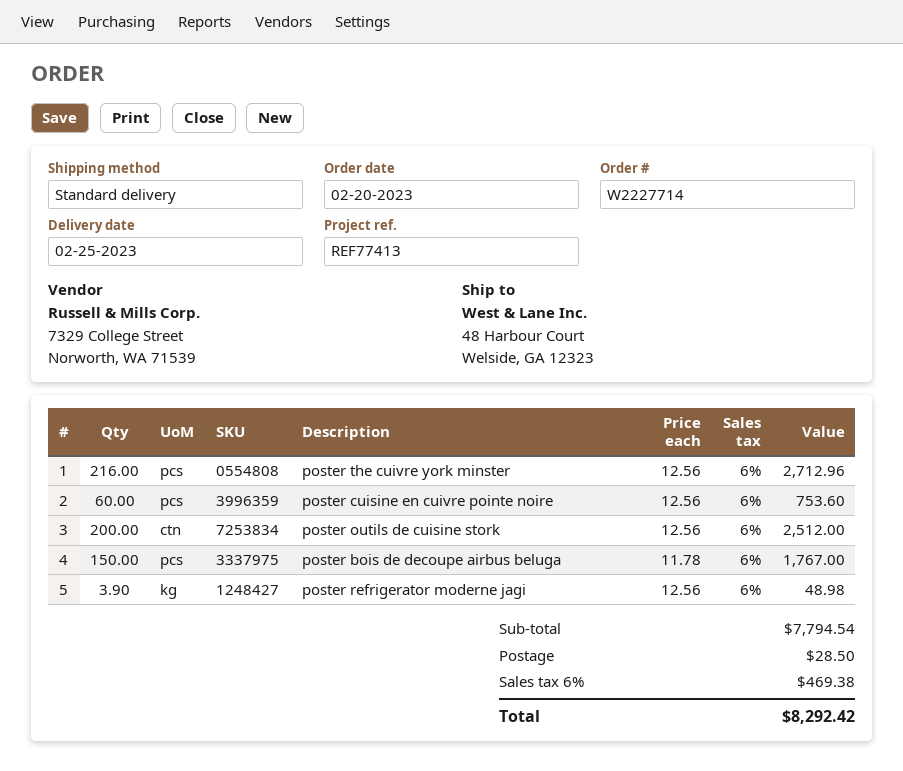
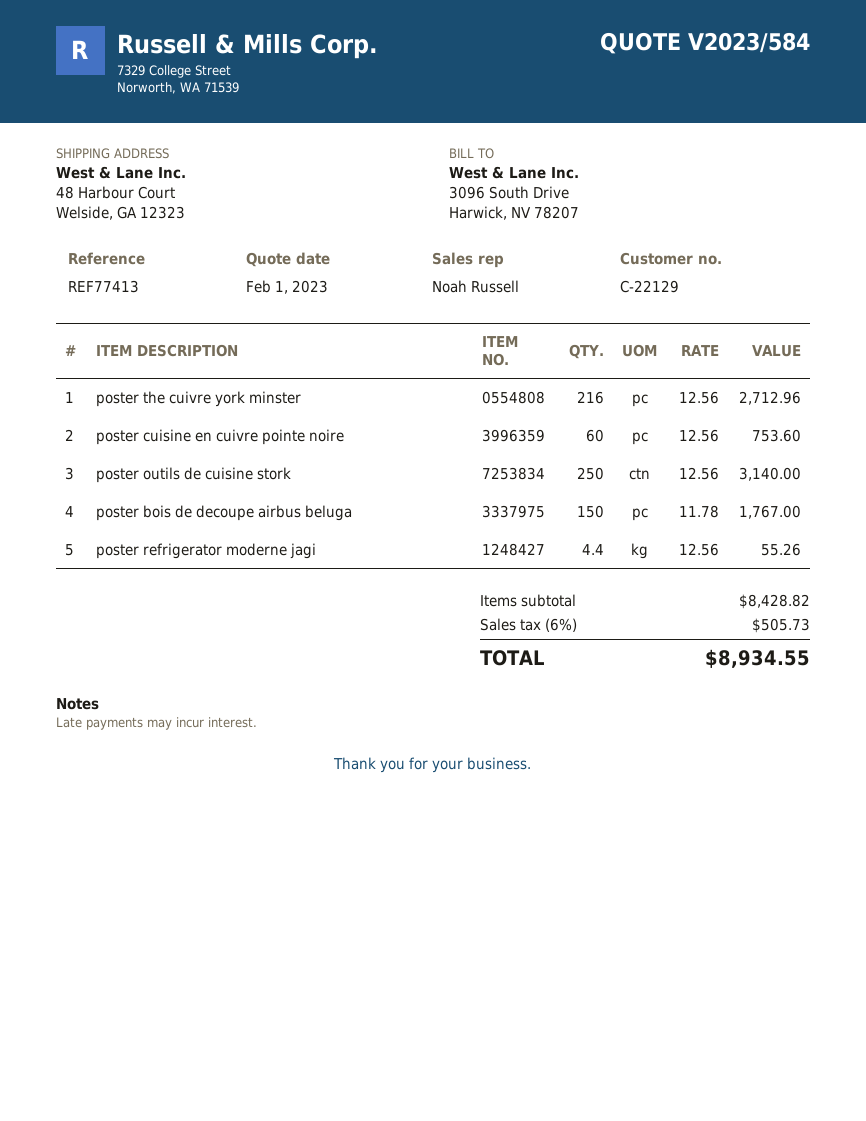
poster outils de cuisine stork: 200 x 12.56 = 2512.00 -> 250 x 12.56 = 3140.00
poster refrigerator moderne jagi: 3.9 x 12.56 = 48.98 -> 4.4 x 12.56 = 55.26
subtotal: 7794.54 -> 8428.82
shipping: 28.50 -> none
tax: 6% = 469.38 -> 6% = 505.73
total: 8292.42 -> 8934.55

